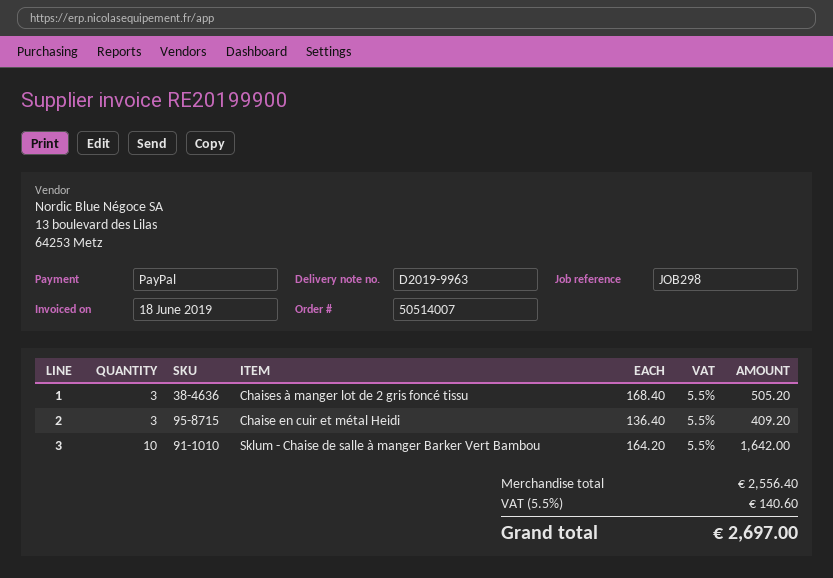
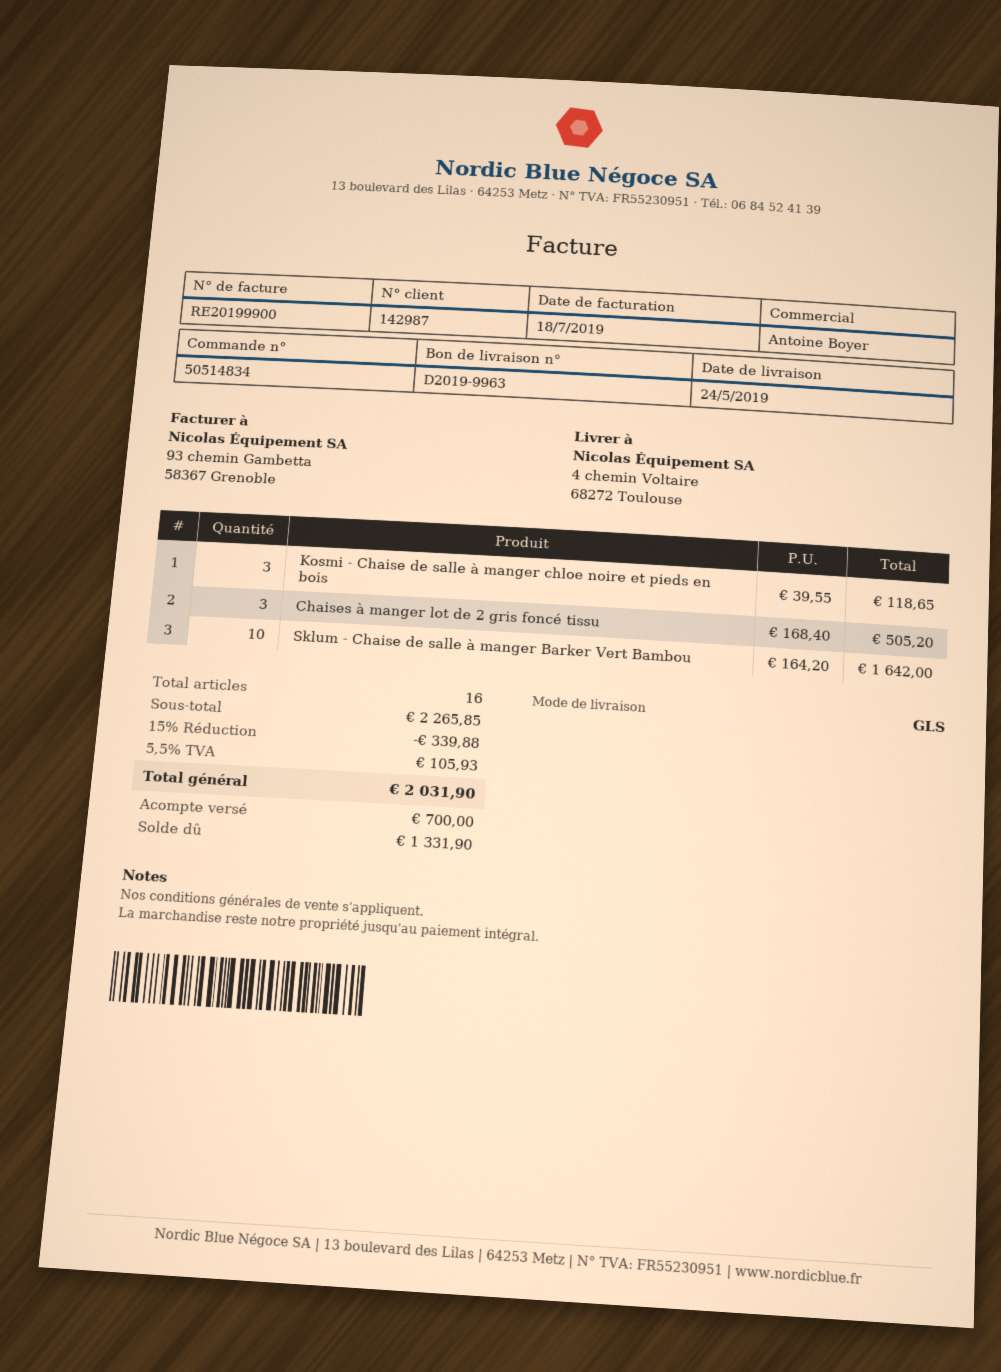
order number: 50514007 -> 50514834
invoice date: 2019-06-18 -> 2019-07-18
Chaise en cuir et métal Heidi: 3 x 136.40 = 409.20 -> none
Kosmi - Chaise de salle à manger chloe noire et pieds en bois: none -> 3 x 39.55 = 118.65
subtotal: 2556.40 -> 2265.85
discount: none -> 15% = 339.88
tax: 5.5% = 140.60 -> 5.5% = 105.93
total: 2697.00 -> 2031.90

